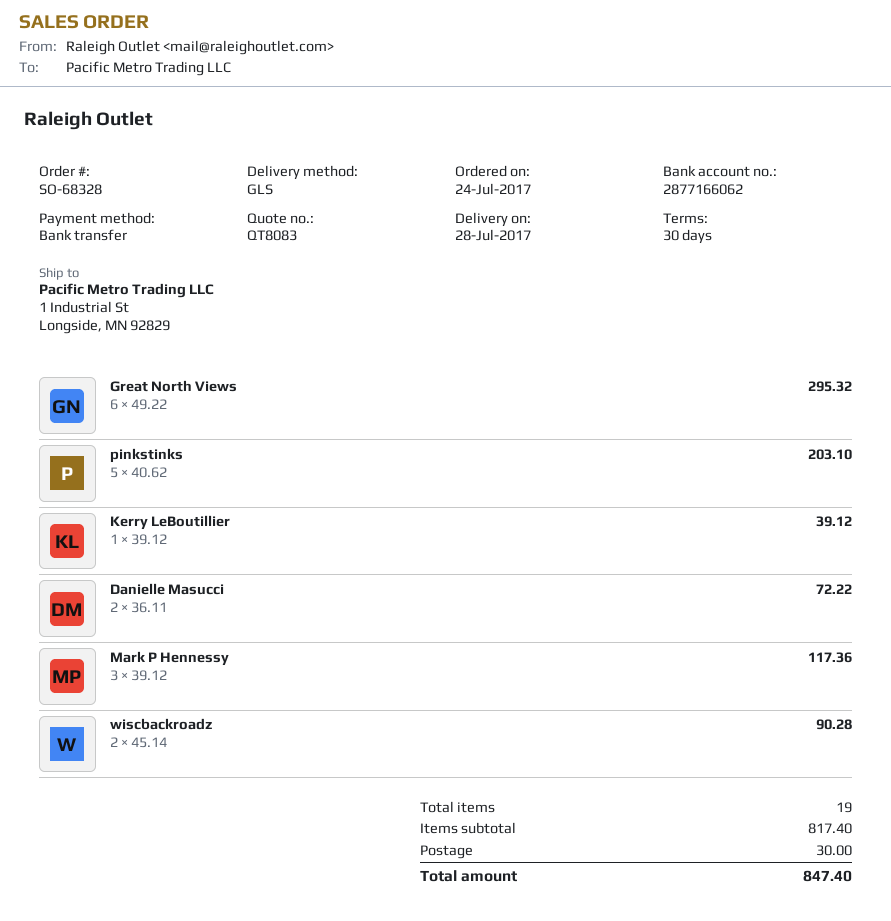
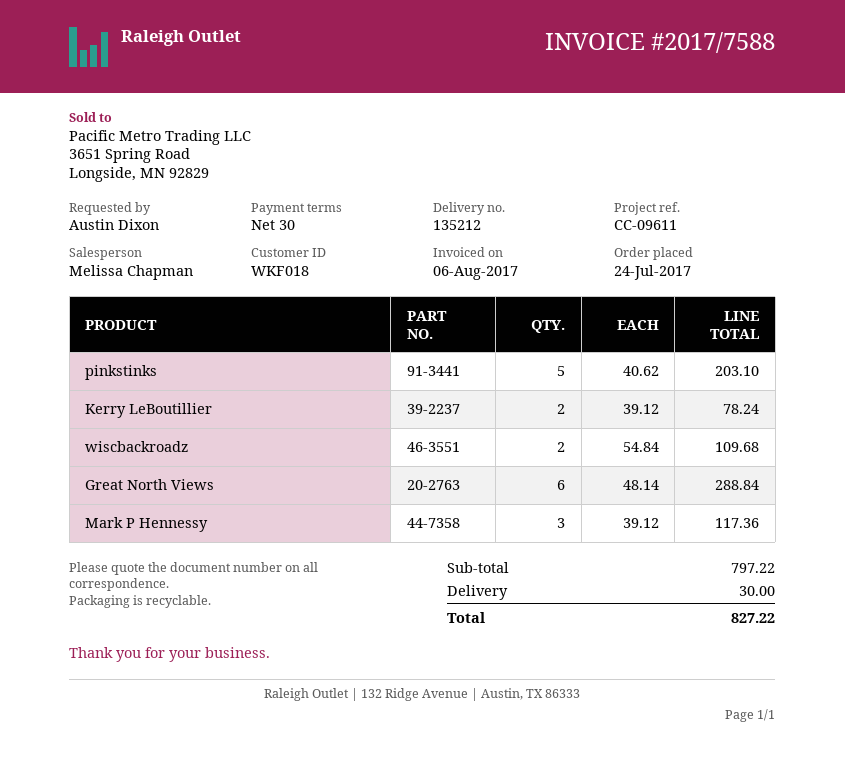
Great North Views: 6 x 49.22 = 295.32 -> 6 x 48.14 = 288.84
Kerry LeBoutillier: 1 x 39.12 = 39.12 -> 2 x 39.12 = 78.24
Danielle Masucci: 2 x 36.11 = 72.22 -> none
wiscbackroadz: 2 x 45.14 = 90.28 -> 2 x 54.84 = 109.68
subtotal: 817.40 -> 797.22
total: 847.40 -> 827.22

